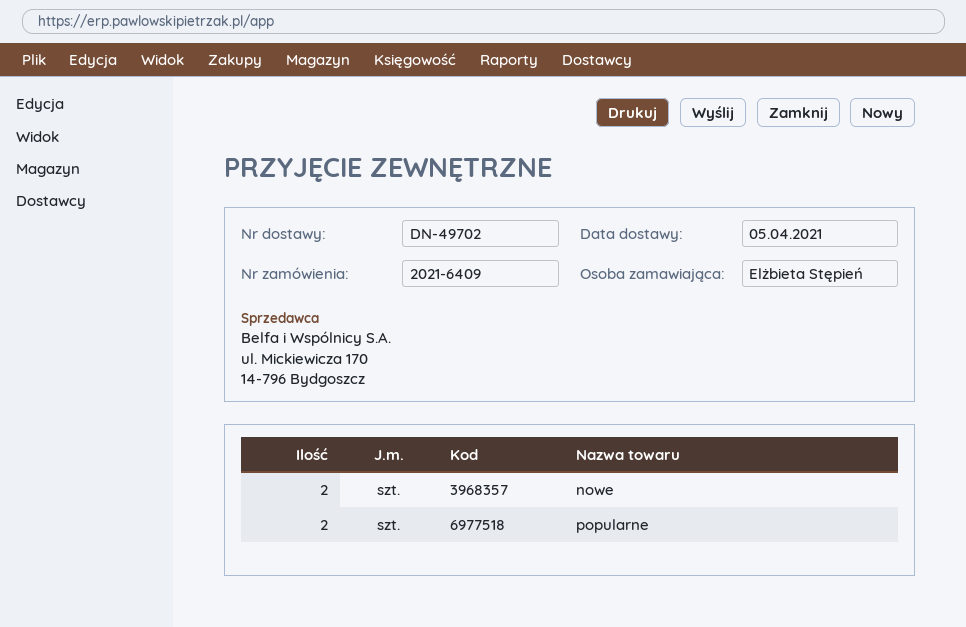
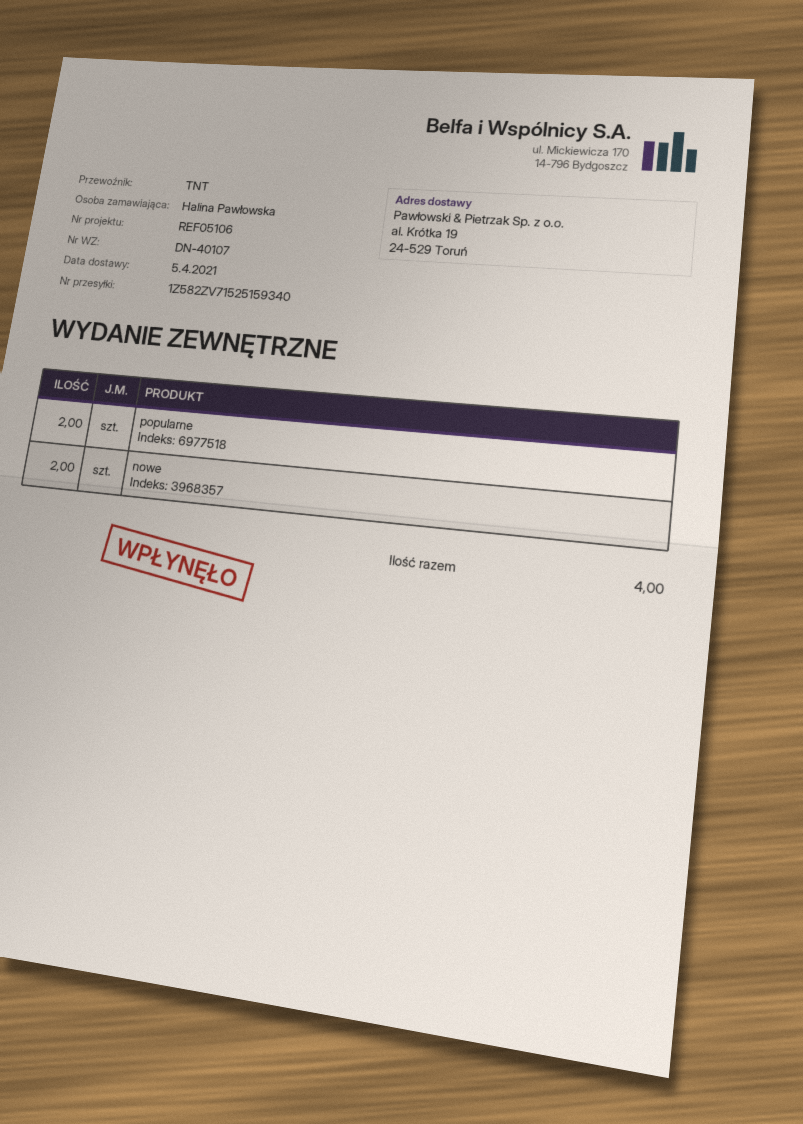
delivery note number: DN-49702 -> DN-40107
ordered by: Elżbieta Stępień -> Halina Pawłowska

